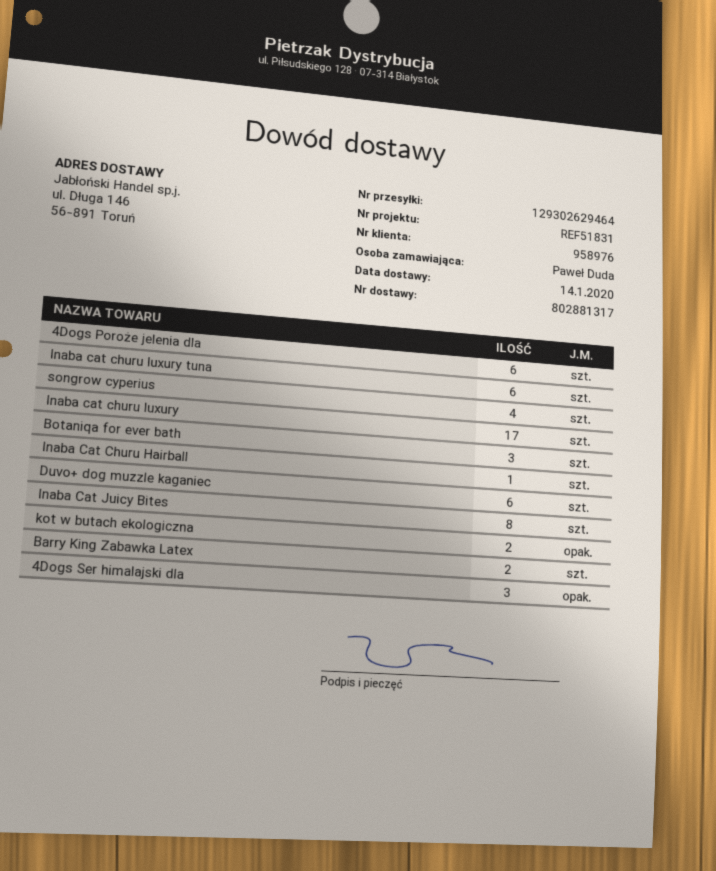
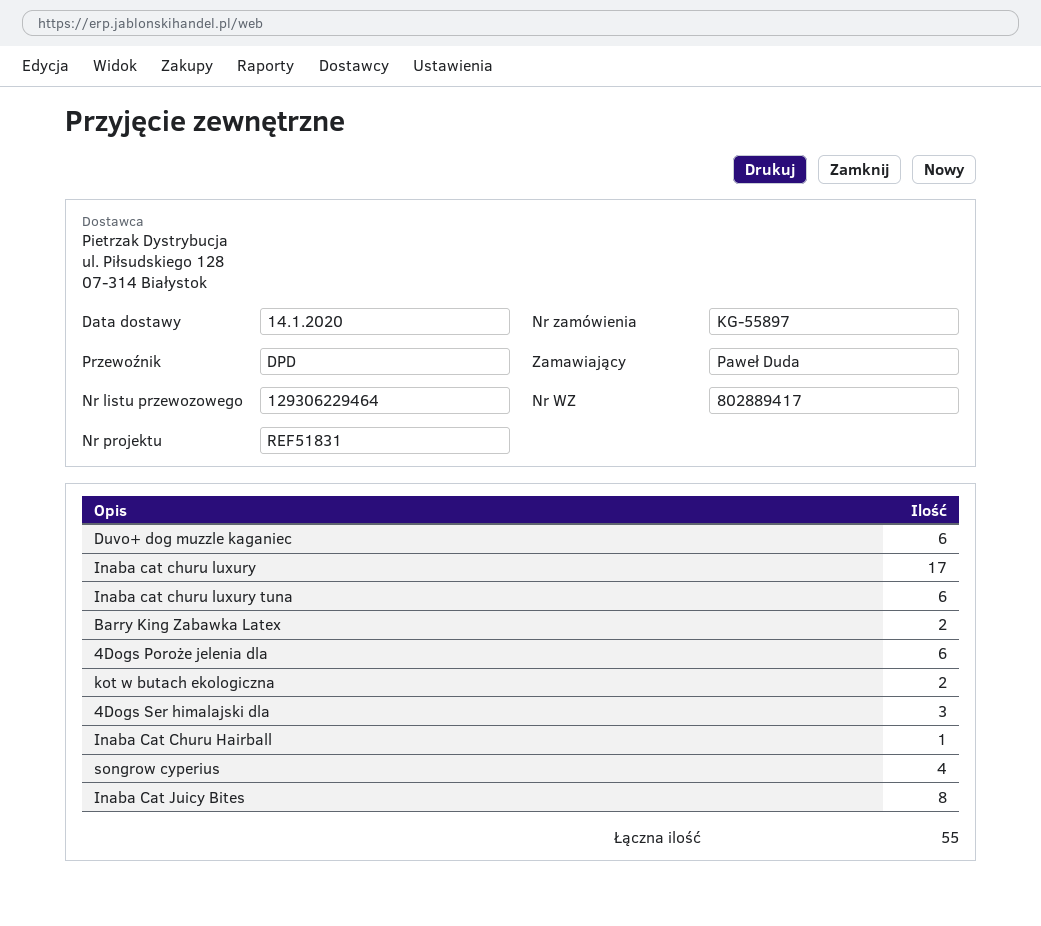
delivery note number: 802881317 -> 802889417
tracking number: 129302629464 -> 129306229464
Botaniqa for ever bath: 3 -> none

